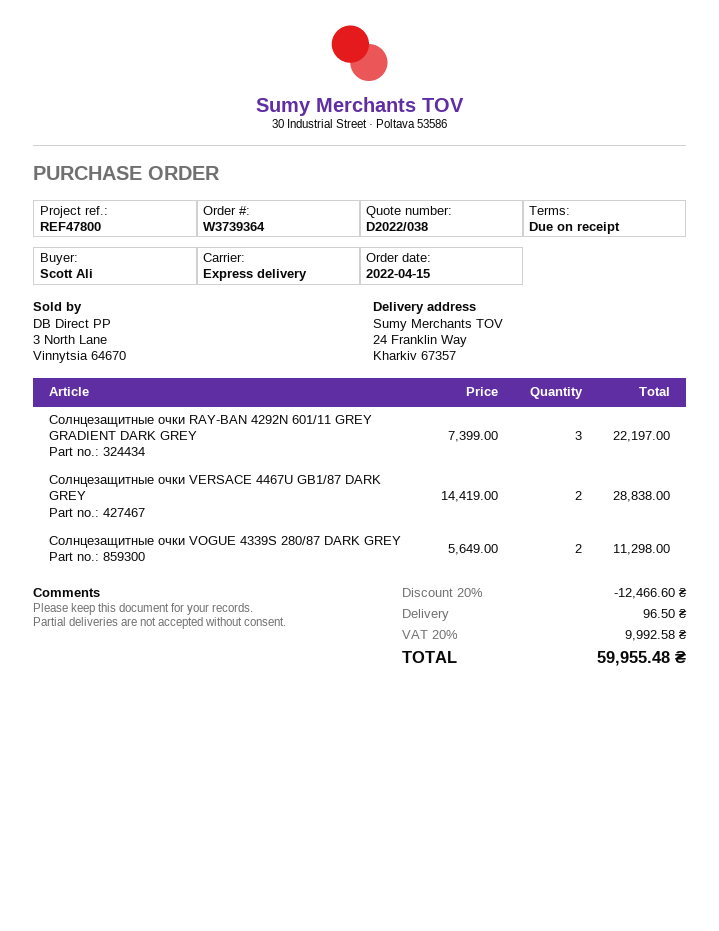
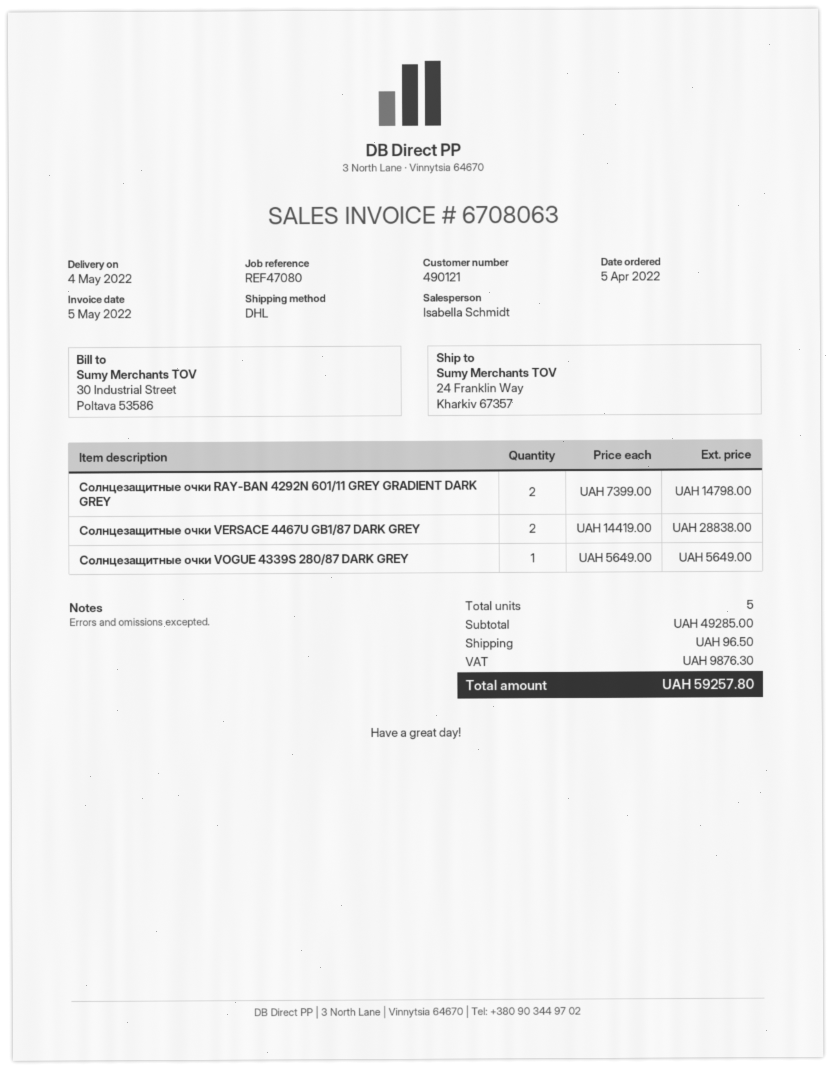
order date: 2022-04-15 -> 2022-04-05
reference: REF47800 -> REF47080
shipping method: express -> DHL
Солнцезащитные очки RAY-BAN 4292N 601/11 GREY GRADIENT DARK GREY: 3 x 7399.00 = 22197.00 -> 2 x 7399.00 = 14798.00
Солнцезащитные очки VOGUE 4339S 280/87 DARK GREY: 2 x 5649.00 = 11298.00 -> 1 x 5649.00 = 5649.00
discount: 20% = 12466.60 -> none
tax: 9992.58 -> 9876.30
total: 59955.48 -> 59257.80

